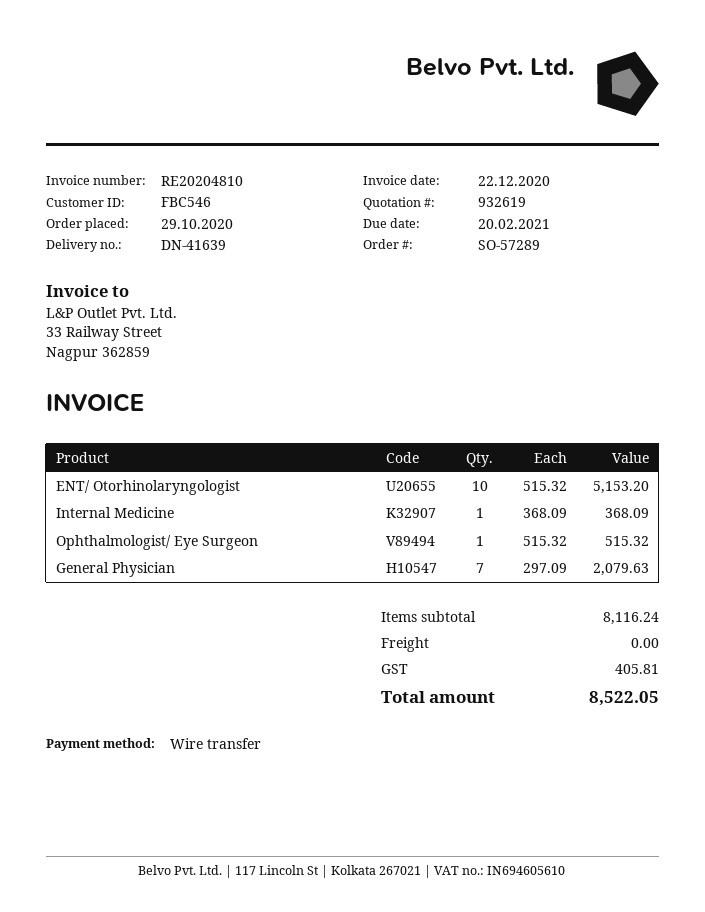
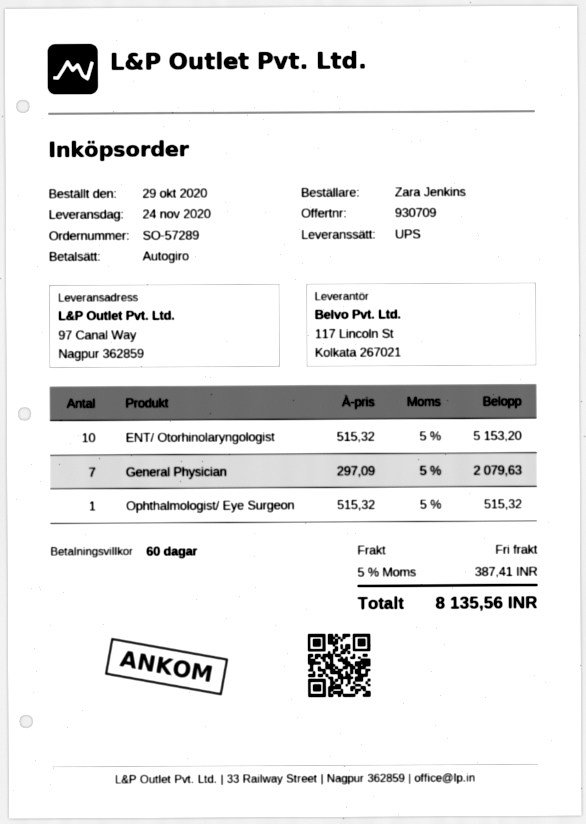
quote number: 932619 -> 930709
payment method: bank transfer -> direct debit
Internal Medicine: 1 x 368.09 = 368.09 -> none
tax: 405.81 -> 387.41
total: 8522.05 -> 8135.56

